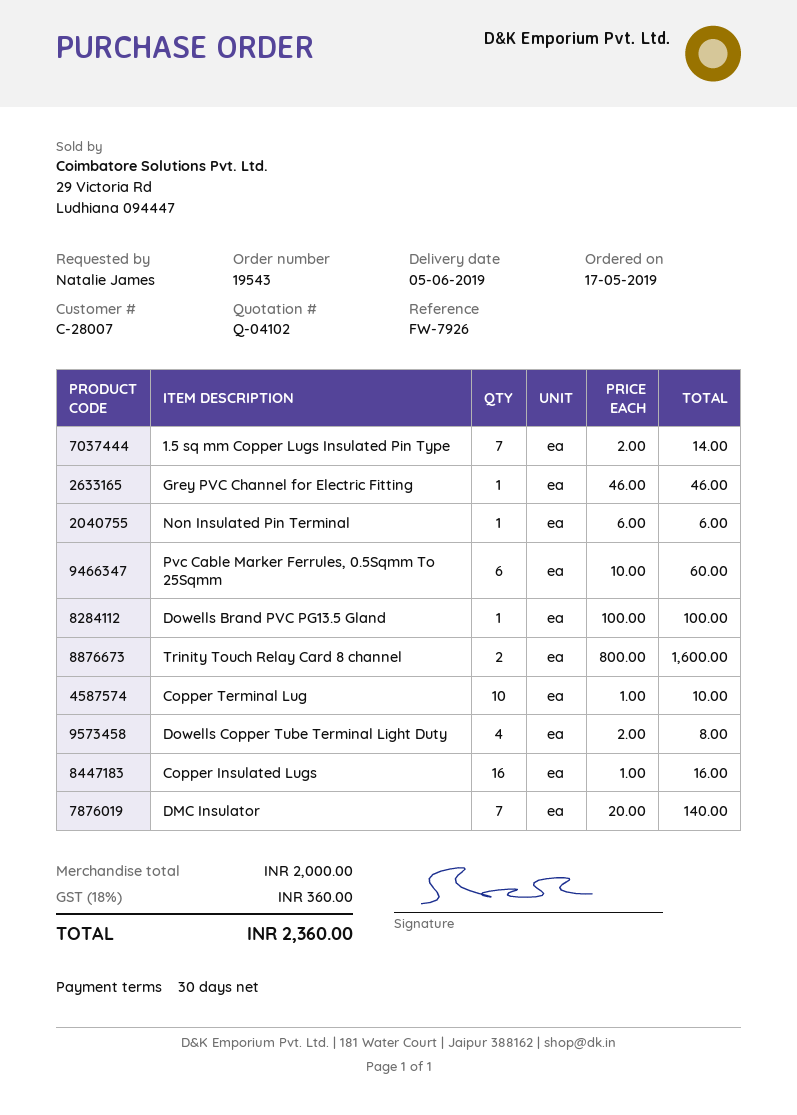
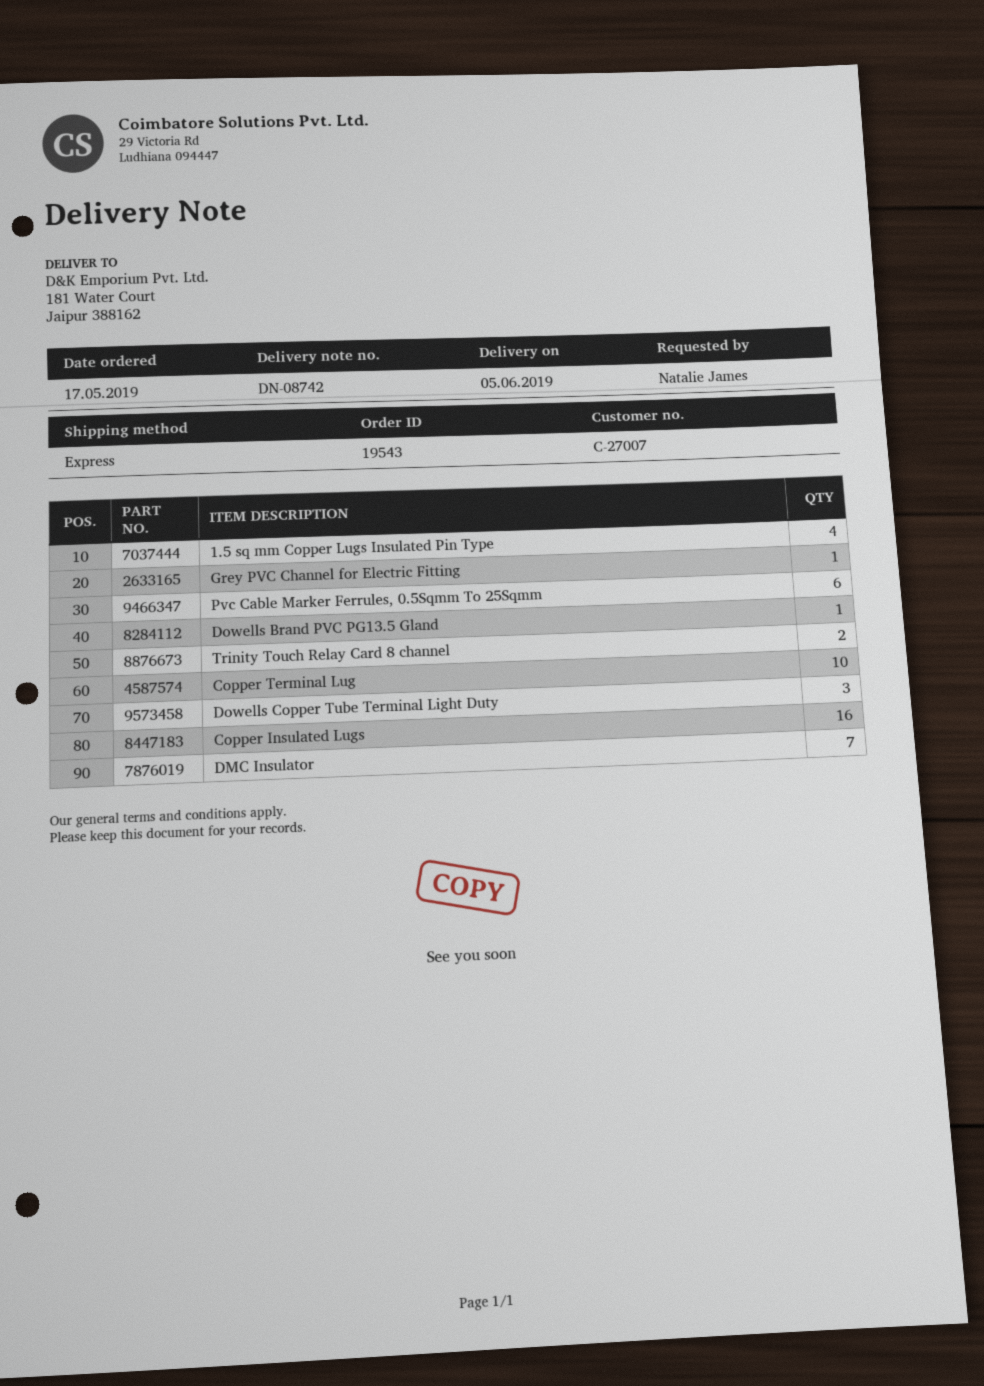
customer number: C-28007 -> C-27007
1.5 sq mm Copper Lugs Insulated Pin Type: 7 -> 4
Non Insulated Pin Terminal: 1 -> none
Dowells Copper Tube Terminal Light Duty: 4 -> 3

